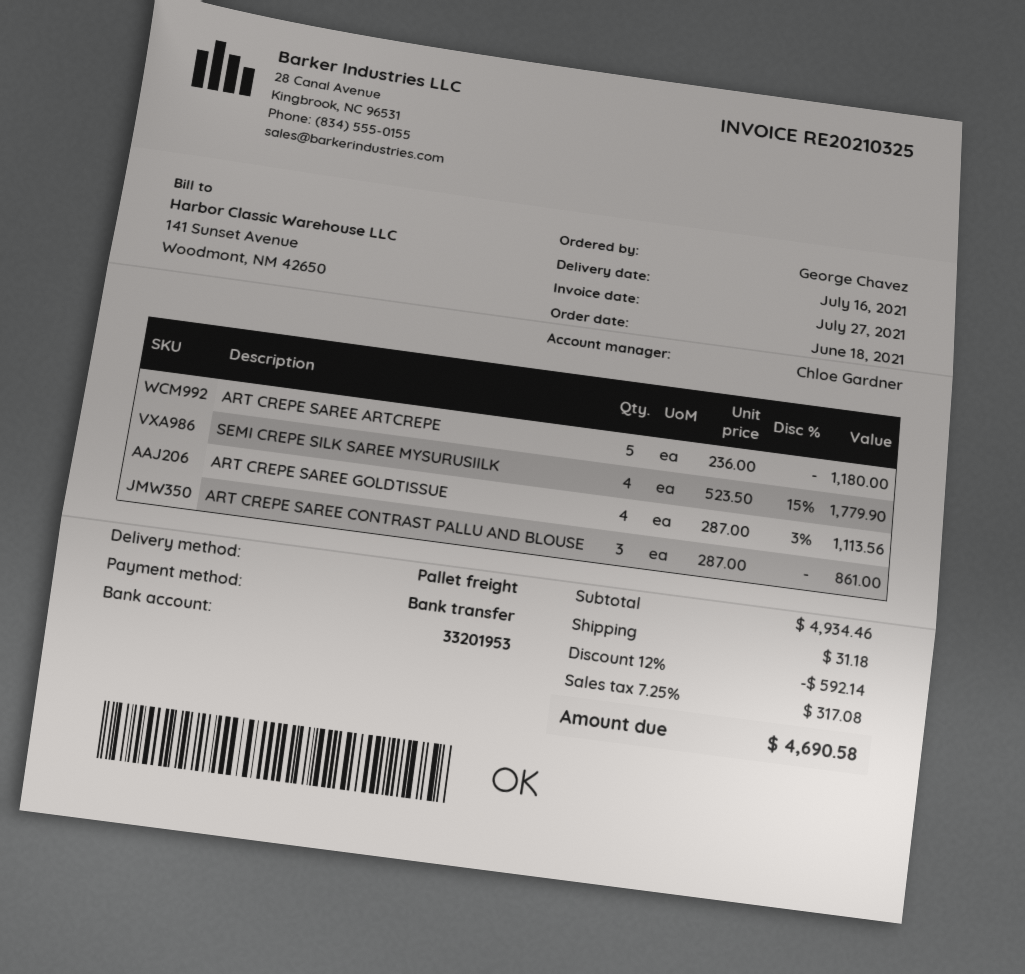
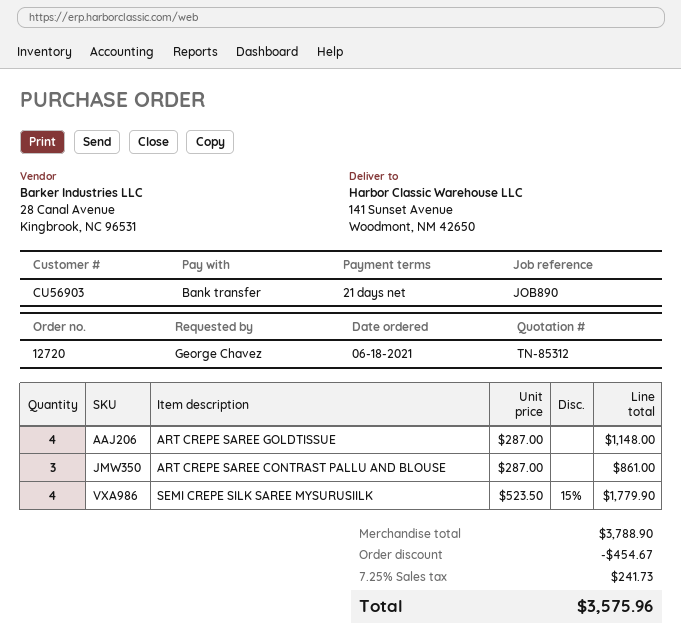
ART CREPE SAREE ARTCREPE: 5 x 236.00 = 1180.00 -> none
ART CREPE SAREE GOLDTISSUE: 4 x 287.00 - 3% = 1113.56 -> 4 x 287.00 = 1148.00
subtotal: 4934.46 -> 3788.90
discount: 592.14 -> 454.67
shipping: 31.18 -> none
tax: 7.25% = 317.08 -> 7.25% = 241.73
total: 4690.58 -> 3575.96

